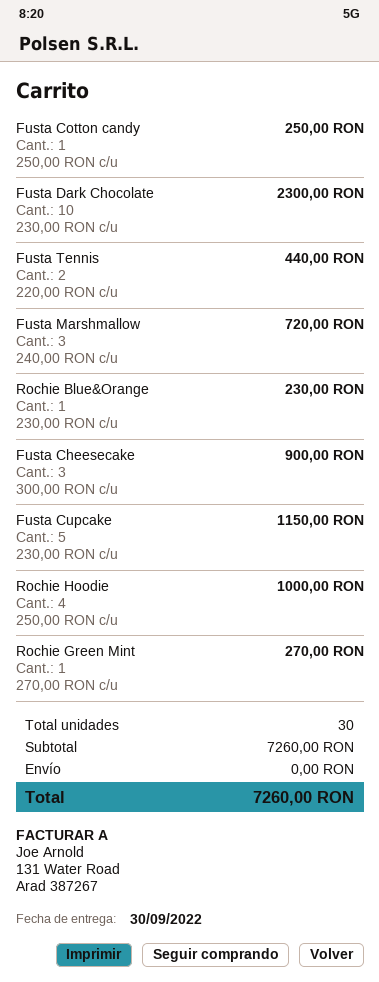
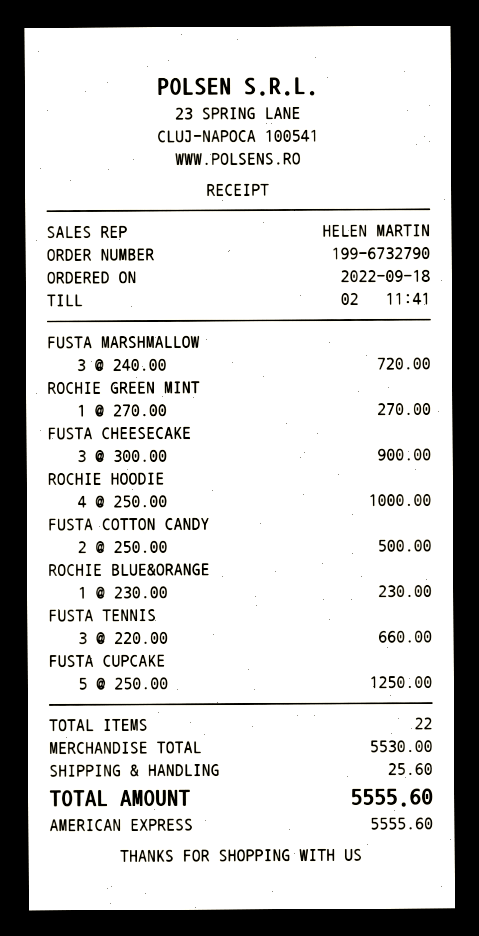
Fusta Cotton candy: 1 x 250.00 = 250.00 -> 2 x 250.00 = 500.00
Fusta Dark Chocolate: 10 x 230.00 = 2300.00 -> none
Fusta Tennis: 2 x 220.00 = 440.00 -> 3 x 220.00 = 660.00
Fusta Cupcake: 5 x 230.00 = 1150.00 -> 5 x 250.00 = 1250.00
total quantity: 30 -> 22
subtotal: 7260.00 -> 5530.00
shipping: 0.00 -> 25.60
total: 7260.00 -> 5555.60

